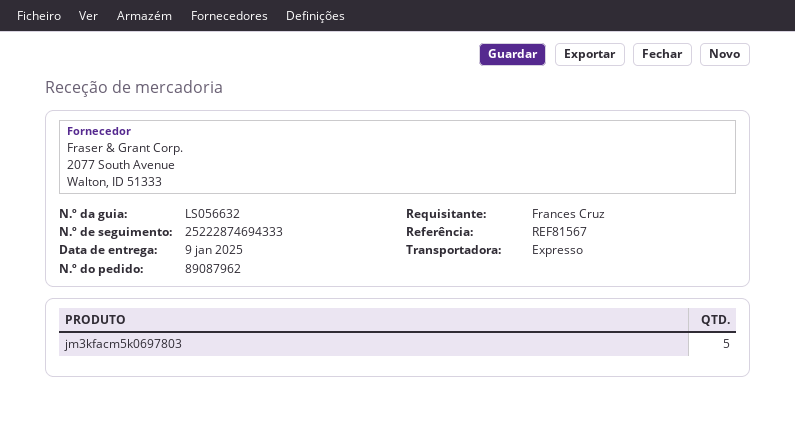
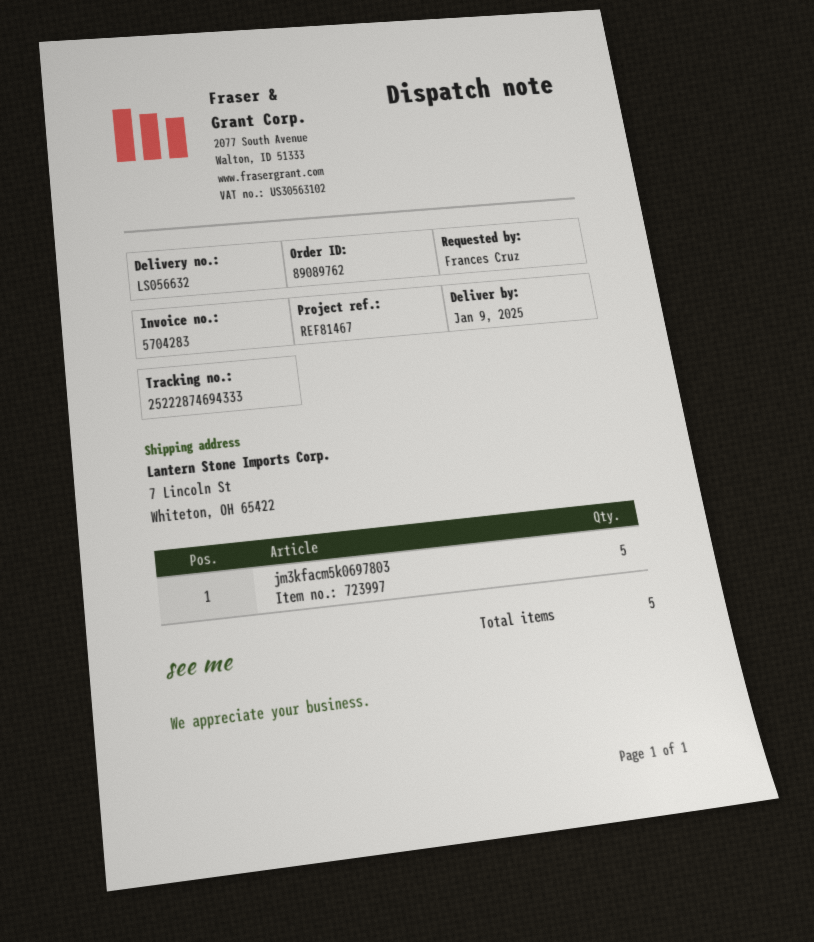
order number: 89087962 -> 89089762
reference: REF81567 -> REF81467

